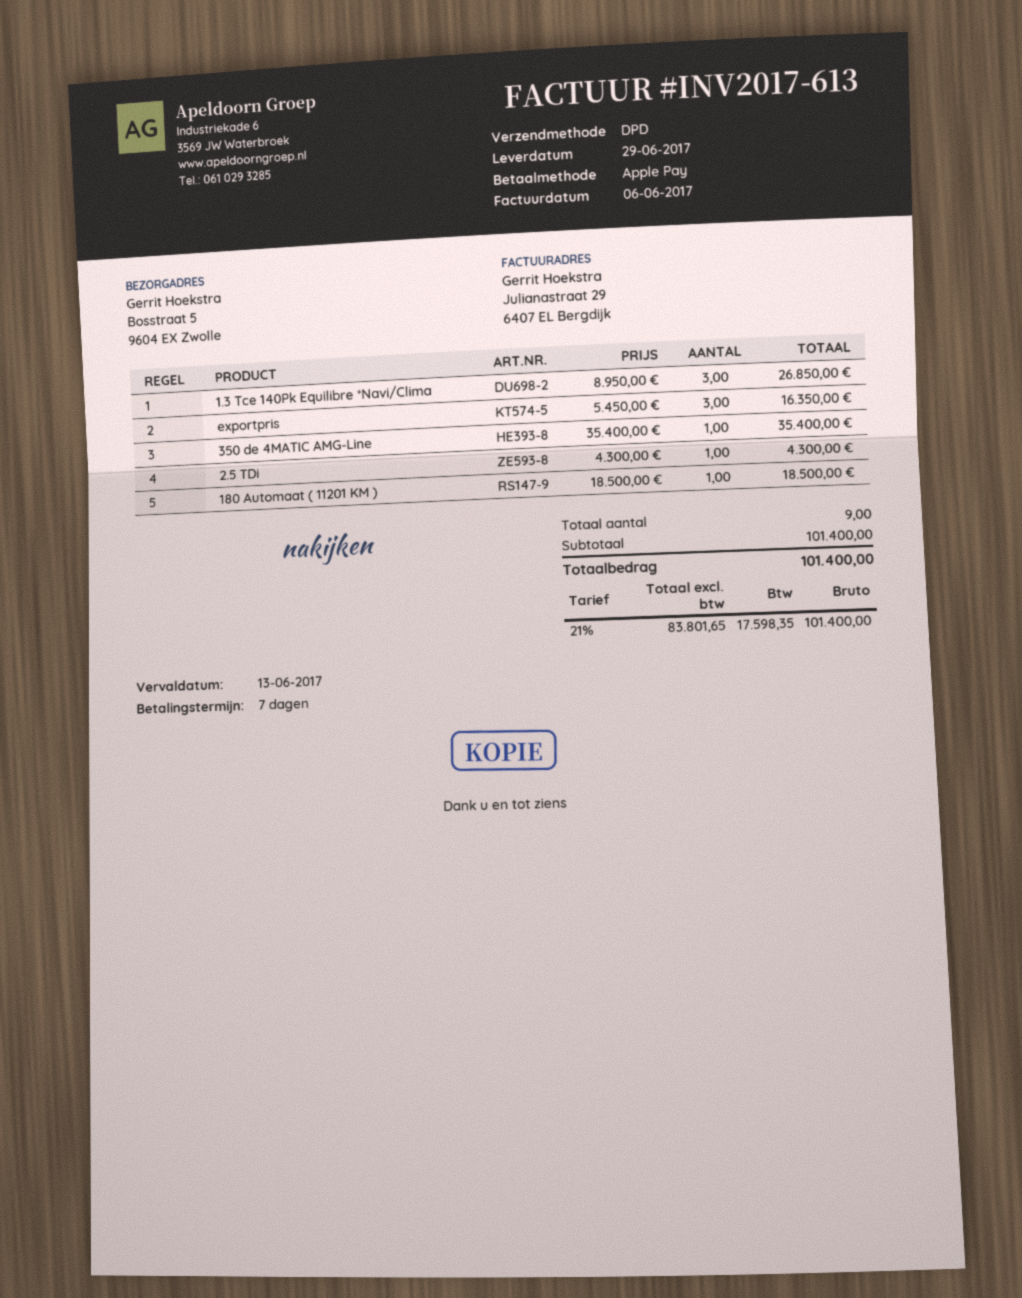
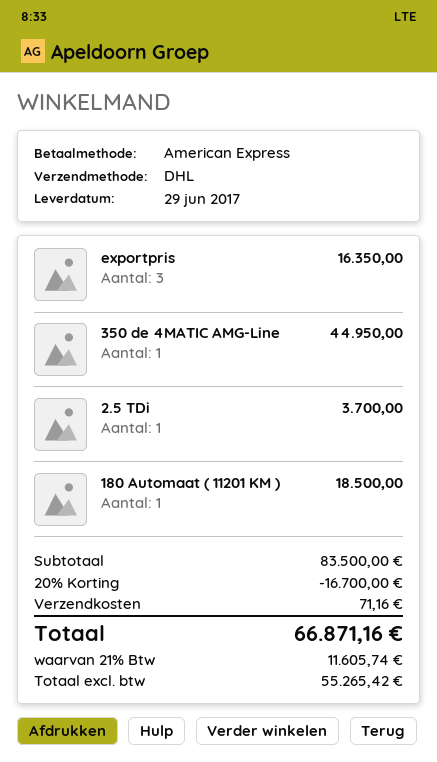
payment method: Apple Pay -> American Express
shipping method: DPD -> DHL
1.3 Tce 140Pk Equilibre *Navi/Clima: 3 for 26850.00 -> none
350 de 4MATIC AMG-Line: 1 for 35400.00 -> 1 for 44950.00
2.5 TDi: 1 for 4300.00 -> 1 for 3700.00
subtotal: 101400.00 -> 83500.00
discount: none -> 20% = 16700.00
shipping: none -> 71.16
net: 83801.65 -> 55265.42
tax: 21% = 17598.35 -> 21% = 11605.74
total: 101400.00 -> 66871.16

